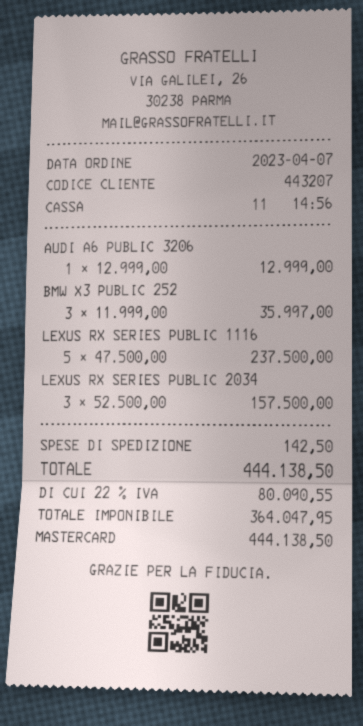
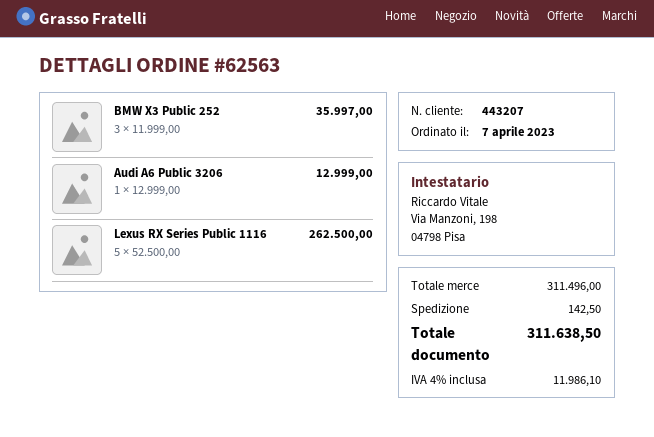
LEXUS RX SERIES PUBLIC 1116: 5 x 47500.00 = 237500.00 -> 5 x 52500.00 = 262500.00
LEXUS RX SERIES PUBLIC 2034: 3 x 52500.00 = 157500.00 -> none
tax: 22% = 80090.55 -> 4% = 11986.10
total: 444138.50 -> 311638.50

